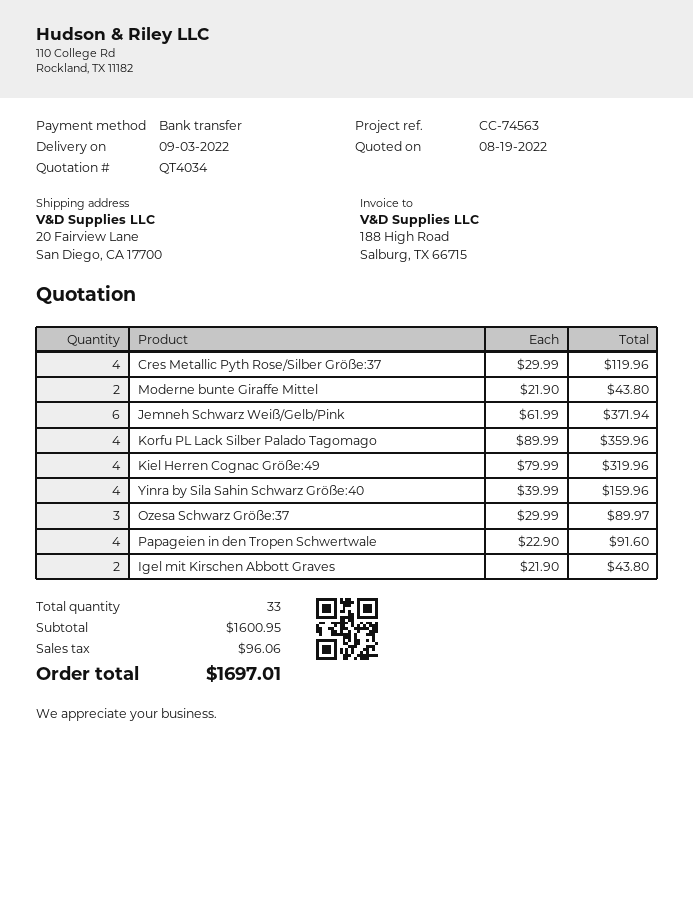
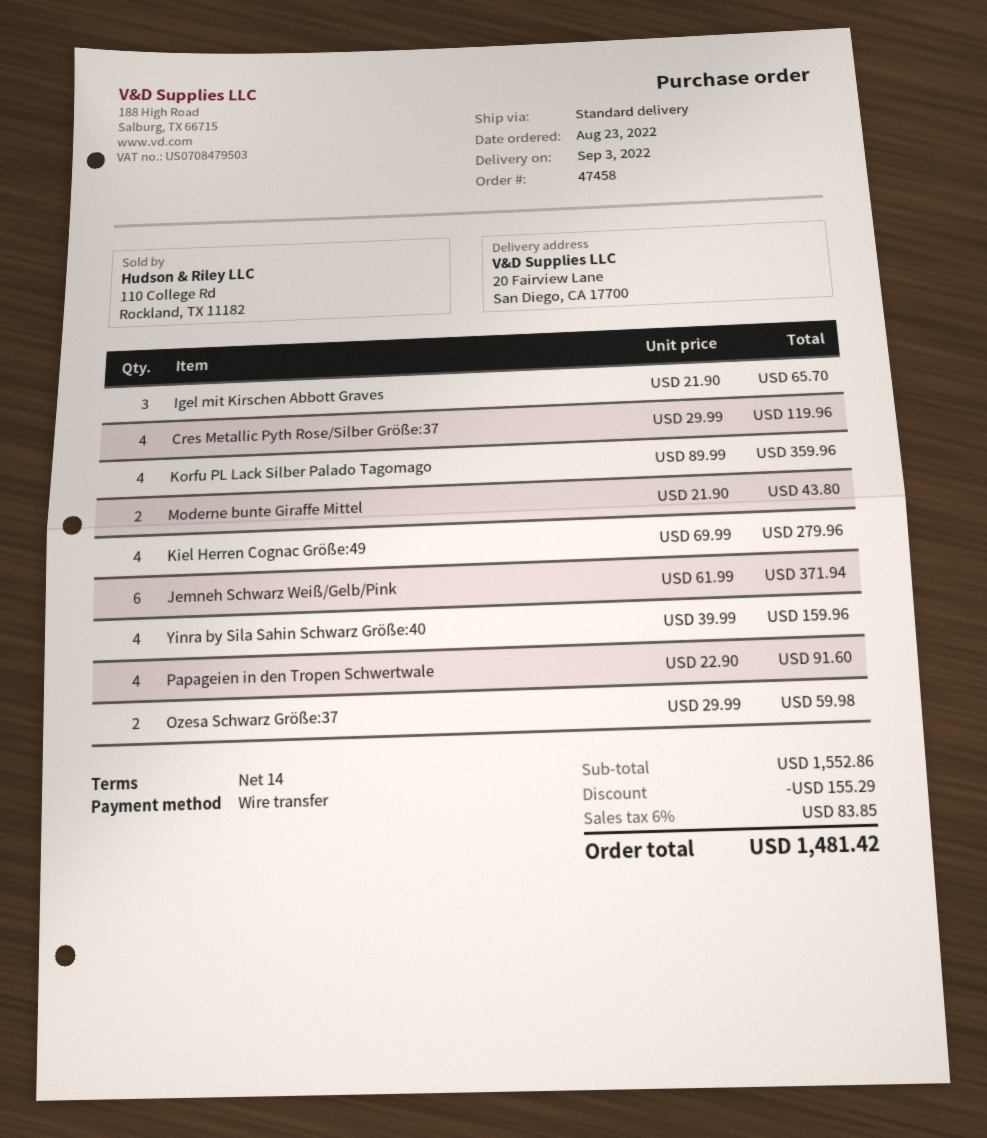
Kiel Herren Cognac Größe:49: 4 x 79.99 = 319.96 -> 4 x 69.99 = 279.96
Ozesa Schwarz Größe:37: 3 x 29.99 = 89.97 -> 2 x 29.99 = 59.98
Igel mit Kirschen Abbott Graves: 2 x 21.90 = 43.80 -> 3 x 21.90 = 65.70
subtotal: 1600.95 -> 1552.86
discount: none -> 155.29
tax: 96.06 -> 83.85
total: 1697.01 -> 1481.42

